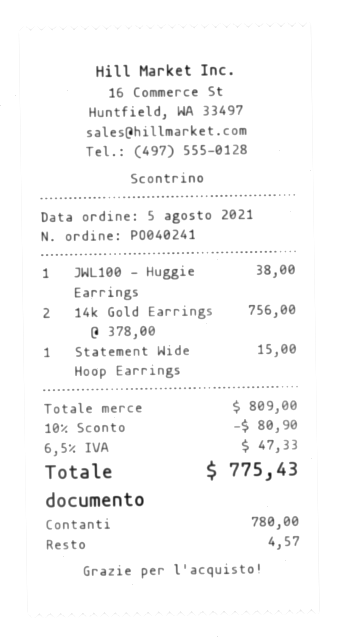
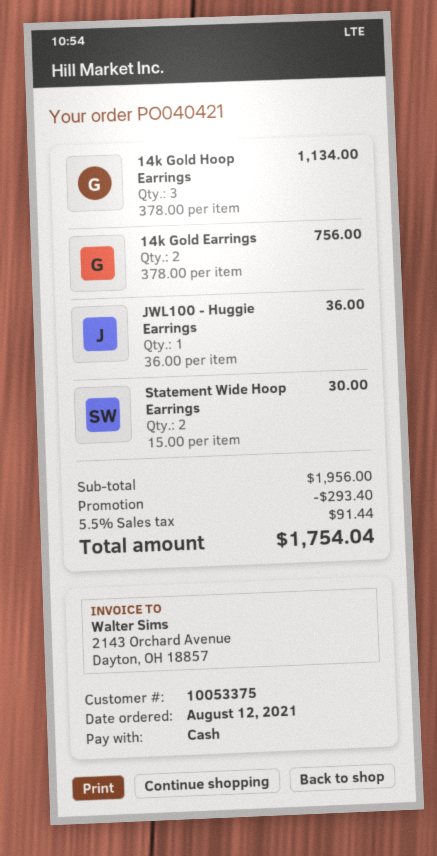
order number: PO040241 -> PO040421
order date: 2021-08-05 -> 2021-08-12
JWL100 - Huggie Earrings: 1 x 38.00 = 38.00 -> 1 x 36.00 = 36.00
Statement Wide Hoop Earrings: 1 x 15.00 = 15.00 -> 2 x 15.00 = 30.00
14k Gold Hoop Earrings: none -> 3 x 378.00 = 1134.00
subtotal: 809.00 -> 1956.00
discount: 80.90 -> 293.40
tax: 6.5% = 47.33 -> 5.5% = 91.44
total: 775.43 -> 1754.04

